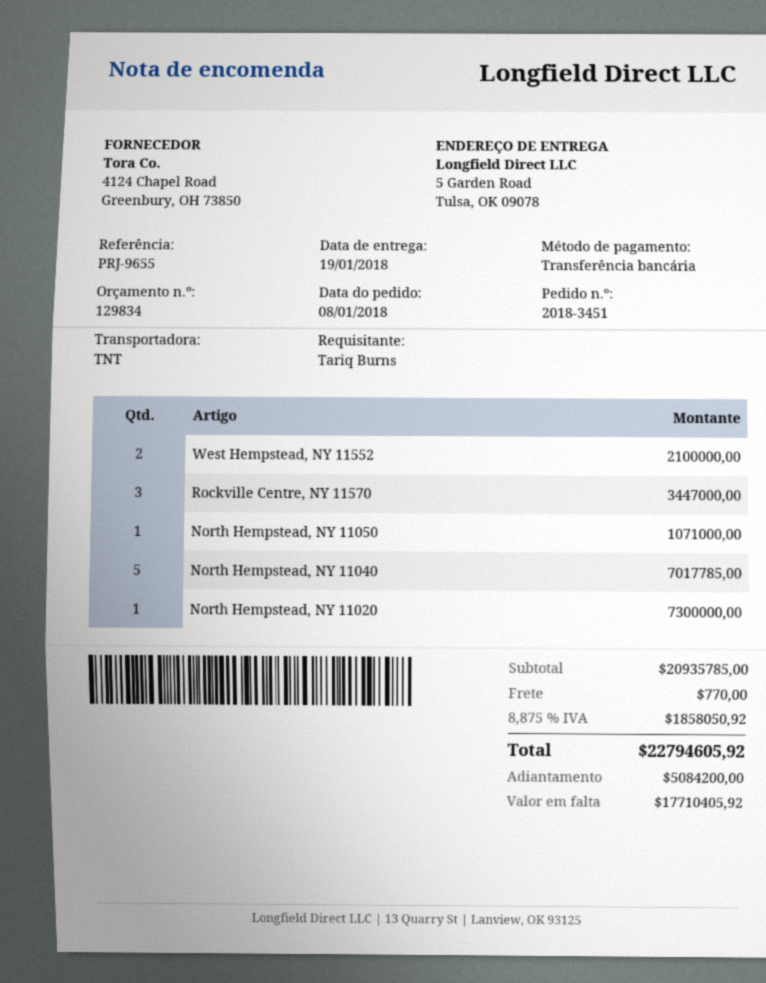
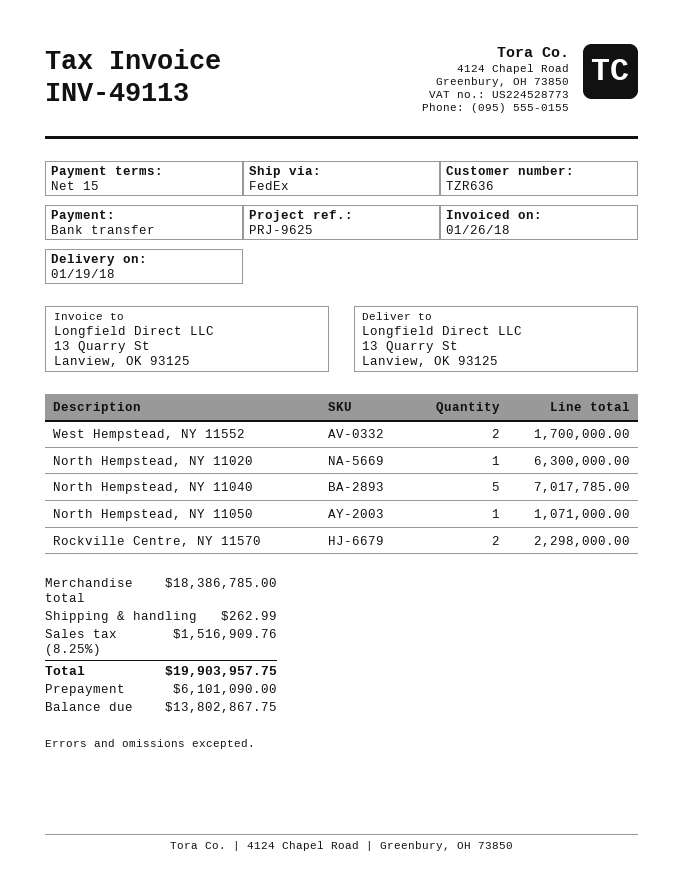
reference: PRJ-9655 -> PRJ-9625
shipping method: TNT -> FedEx
ship to: 5 Garden Road, Tulsa, OK 09078 -> 13 Quarry St, Lanview, OK 93125
West Hempstead, NY 11552: 2 for 2100000.00 -> 2 for 1700000.00
Rockville Centre, NY 11570: 3 for 3447000.00 -> 2 for 2298000.00
North Hempstead, NY 11020: 1 for 7300000.00 -> 1 for 6300000.00
subtotal: 20935785.00 -> 18386785.00
shipping: 770.00 -> 262.99
tax: 8.875% = 1858050.92 -> 8.25% = 1516909.76
total: 22794605.92 -> 19903957.75
deposit: 5084200.00 -> 6101090.00
balance: 17710405.92 -> 13802867.75

